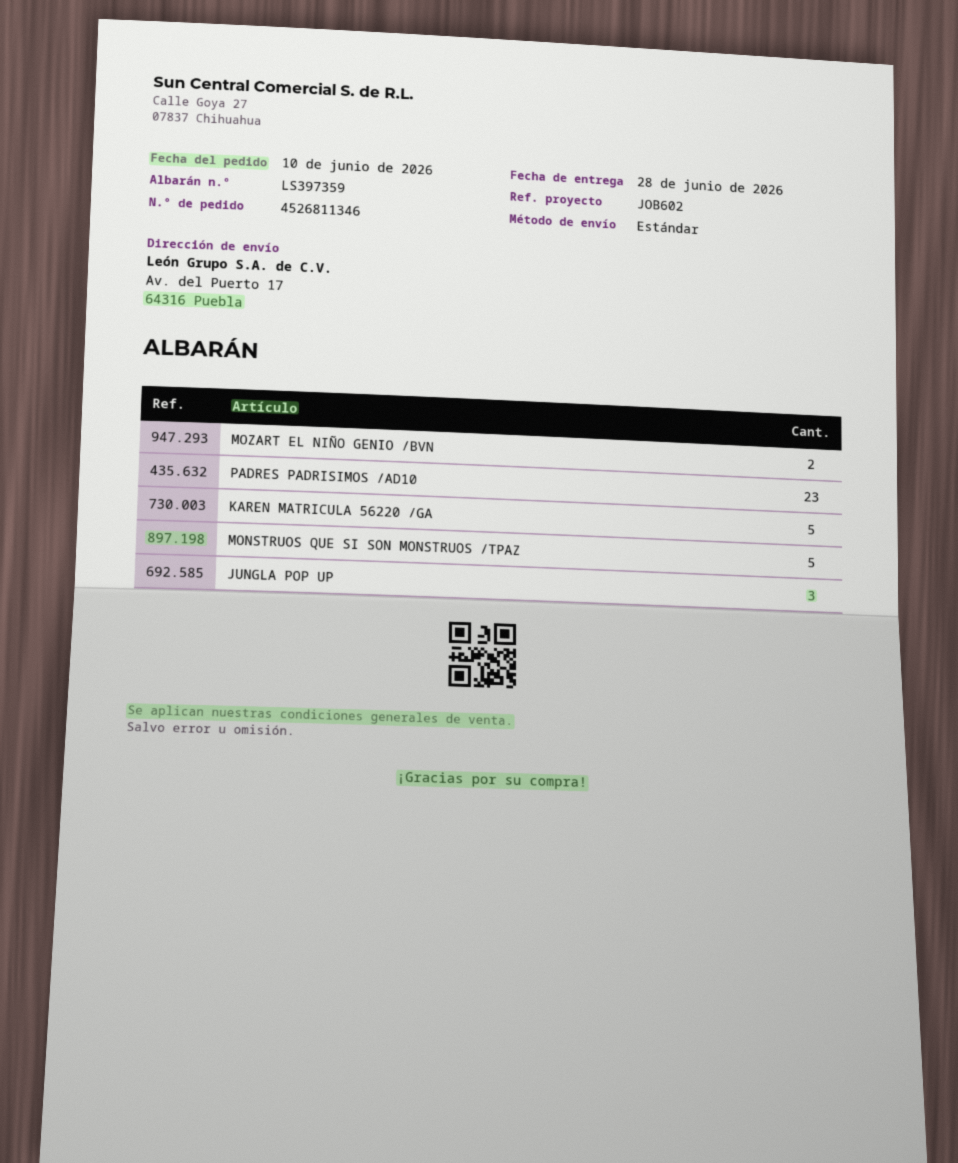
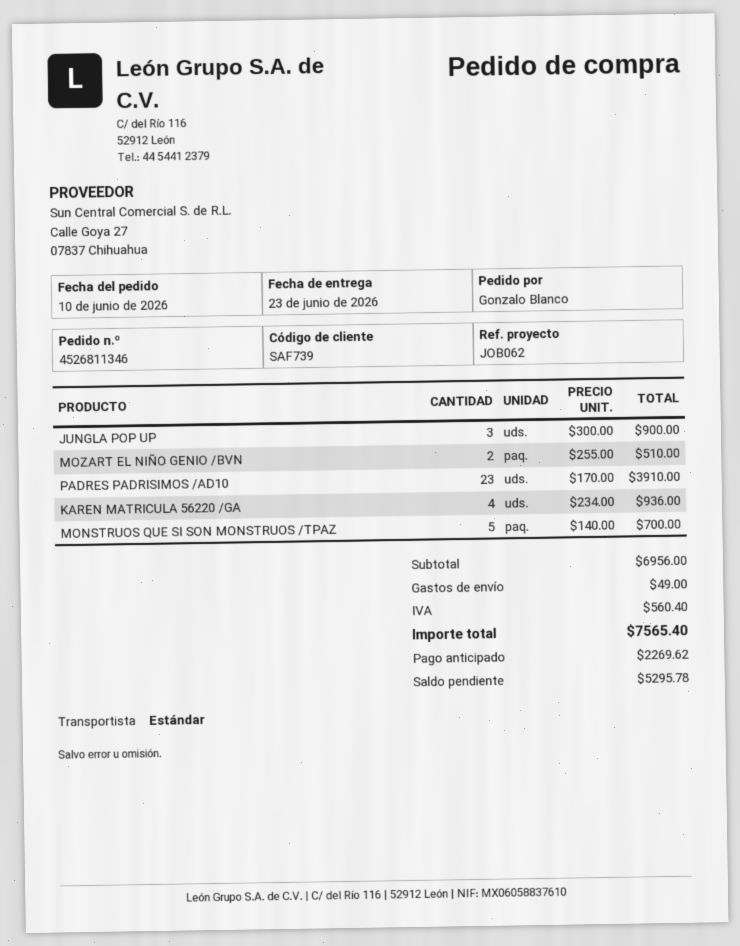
delivery date: 2026-06-28 -> 2026-06-23
reference: JOB602 -> JOB062
KAREN MATRICULA 56220 /GA: 5 -> 4

